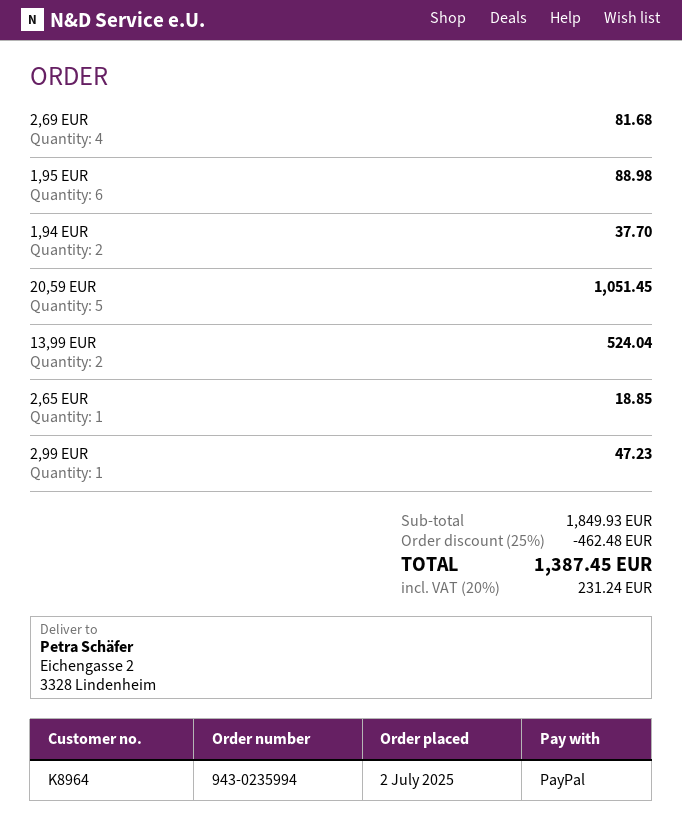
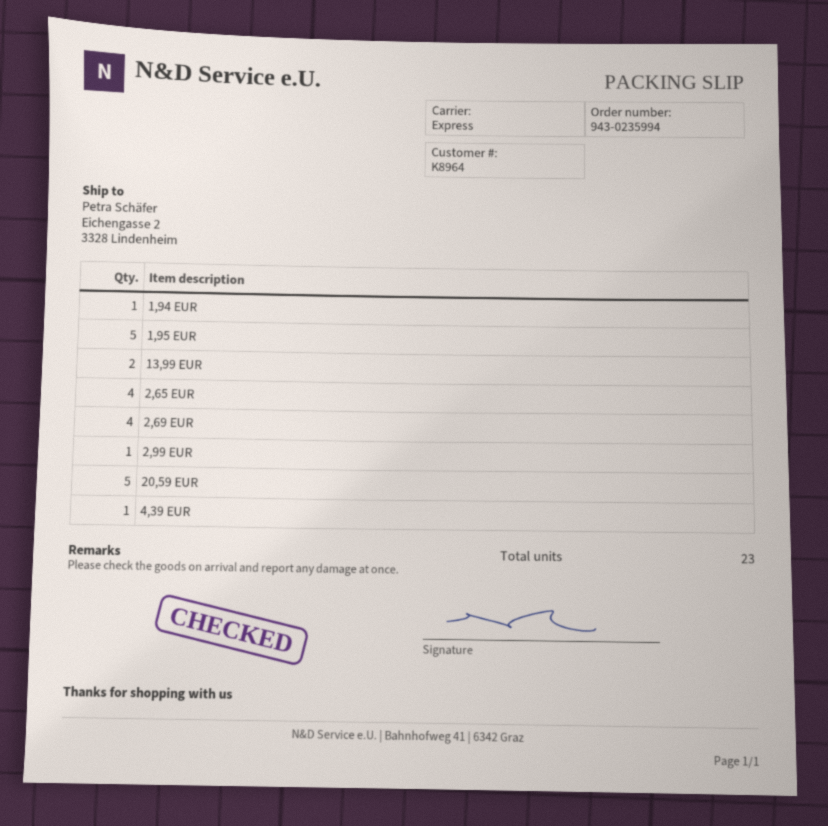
1,95 EUR: 6 -> 5
1,94 EUR: 2 -> 1
2,65 EUR: 1 -> 4
4,39 EUR: none -> 1

